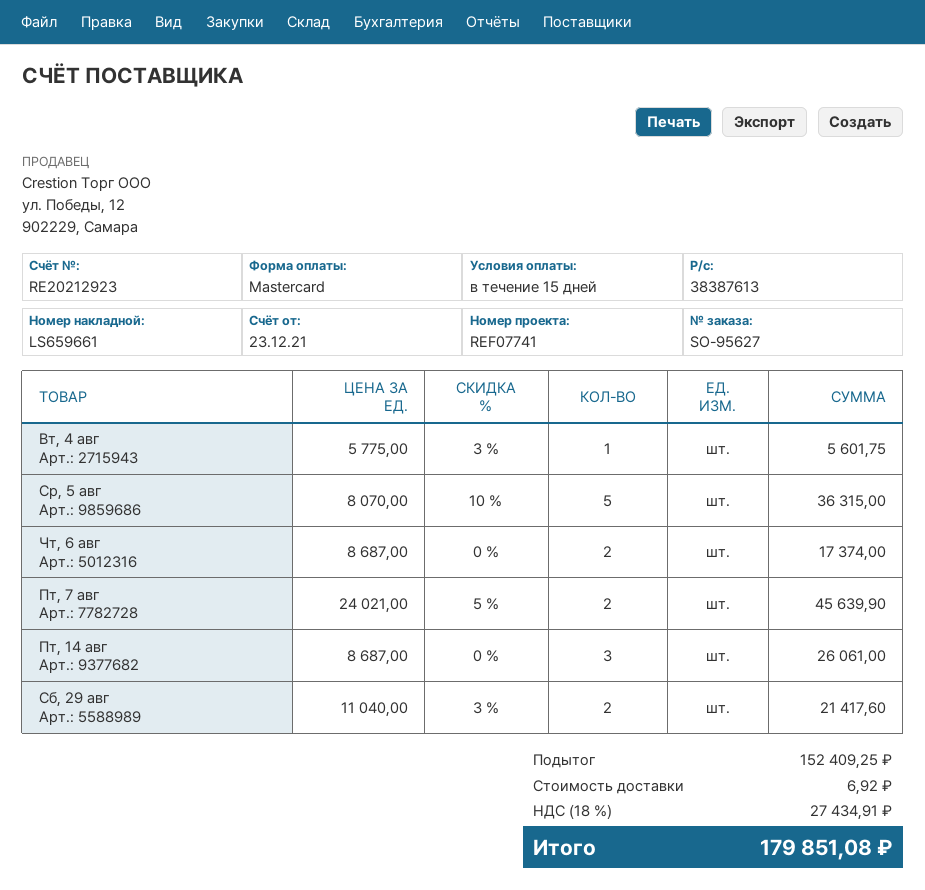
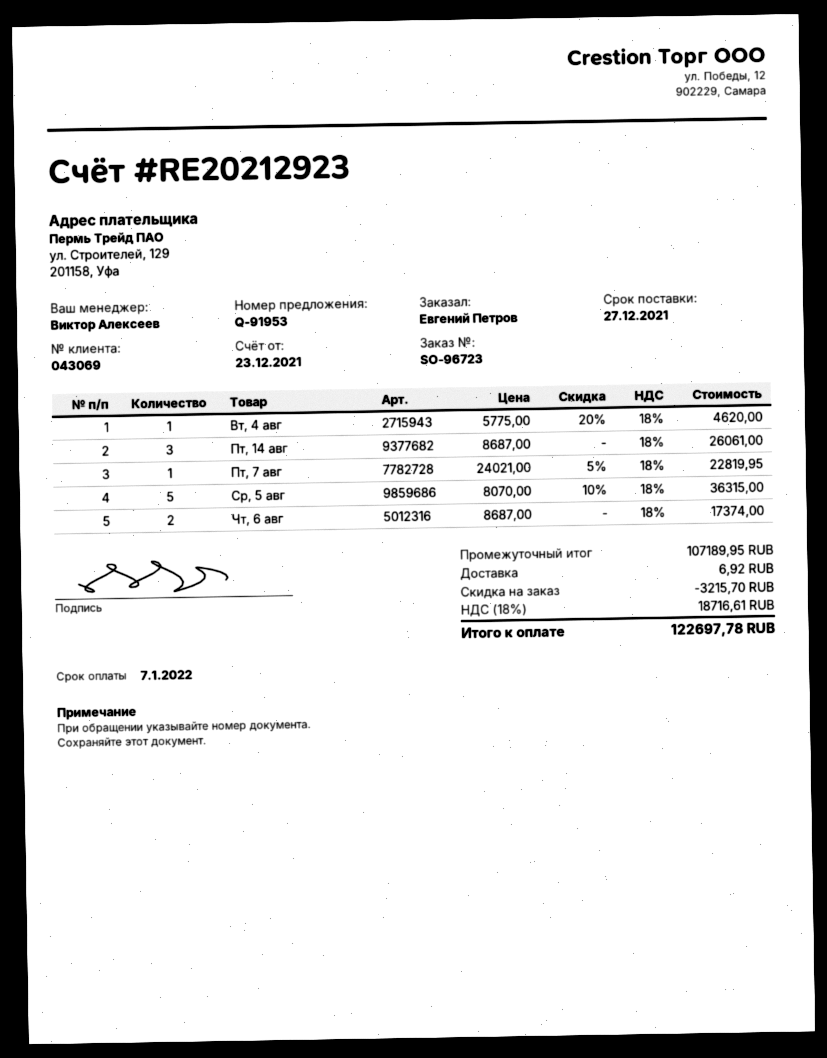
order number: SO-95627 -> SO-96723
Вт, 4 авг: 1 x 5775.00 - 3% = 5601.75 -> 1 x 5775.00 - 20% = 4620.00
Пт, 7 авг: 2 x 24021.00 - 5% = 45639.90 -> 1 x 24021.00 - 5% = 22819.95
Сб, 29 авг: 2 x 11040.00 - 3% = 21417.60 -> none
subtotal: 152409.25 -> 107189.95
discount: none -> 3215.70
tax: 18% = 27434.91 -> 18% = 18716.61
total: 179851.08 -> 122697.78

